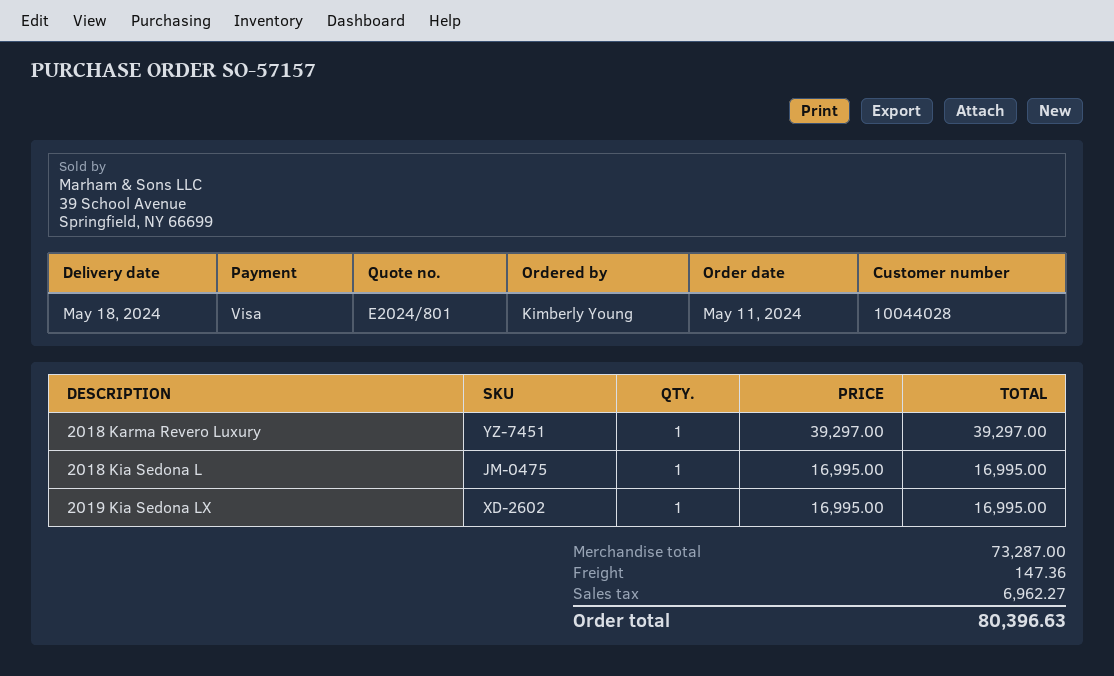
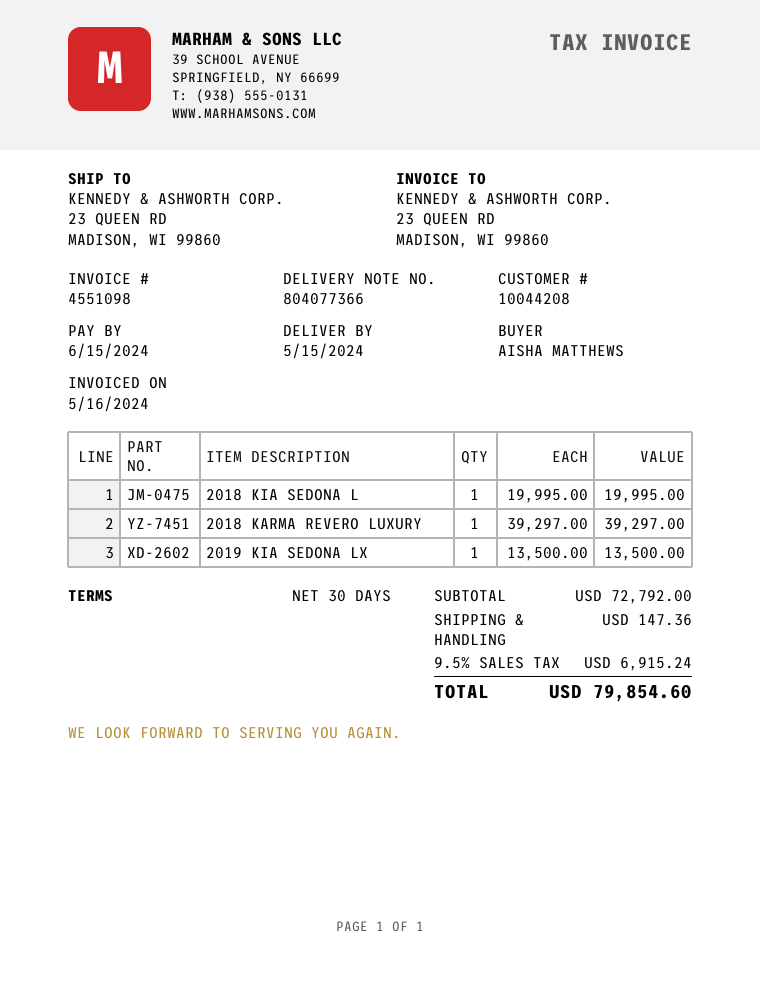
delivery date: 2024-05-18 -> 2024-05-15
customer number: 10044028 -> 10044208
ordered by: Kimberly Young -> AISHA MATTHEWS
2018 Kia Sedona L: 1 x 16995.00 = 16995.00 -> 1 x 19995.00 = 19995.00
2019 Kia Sedona LX: 1 x 16995.00 = 16995.00 -> 1 x 13500.00 = 13500.00
subtotal: 73287.00 -> 72792.00
tax: 6962.27 -> 6915.24
total: 80396.63 -> 79854.60

